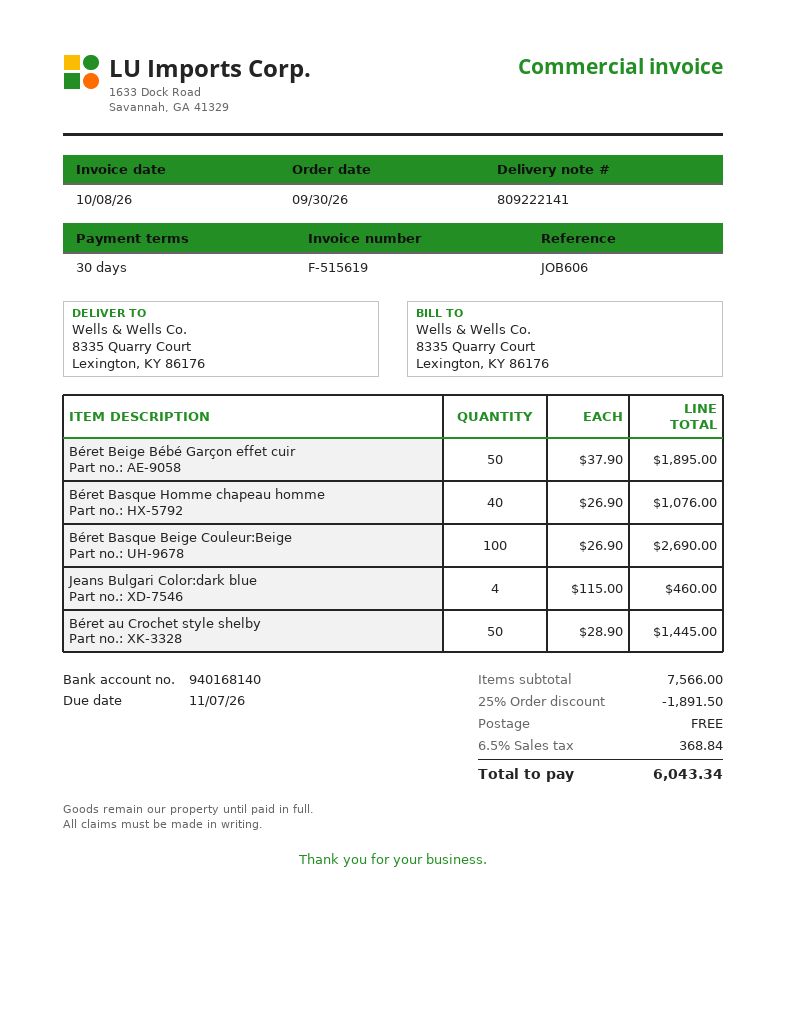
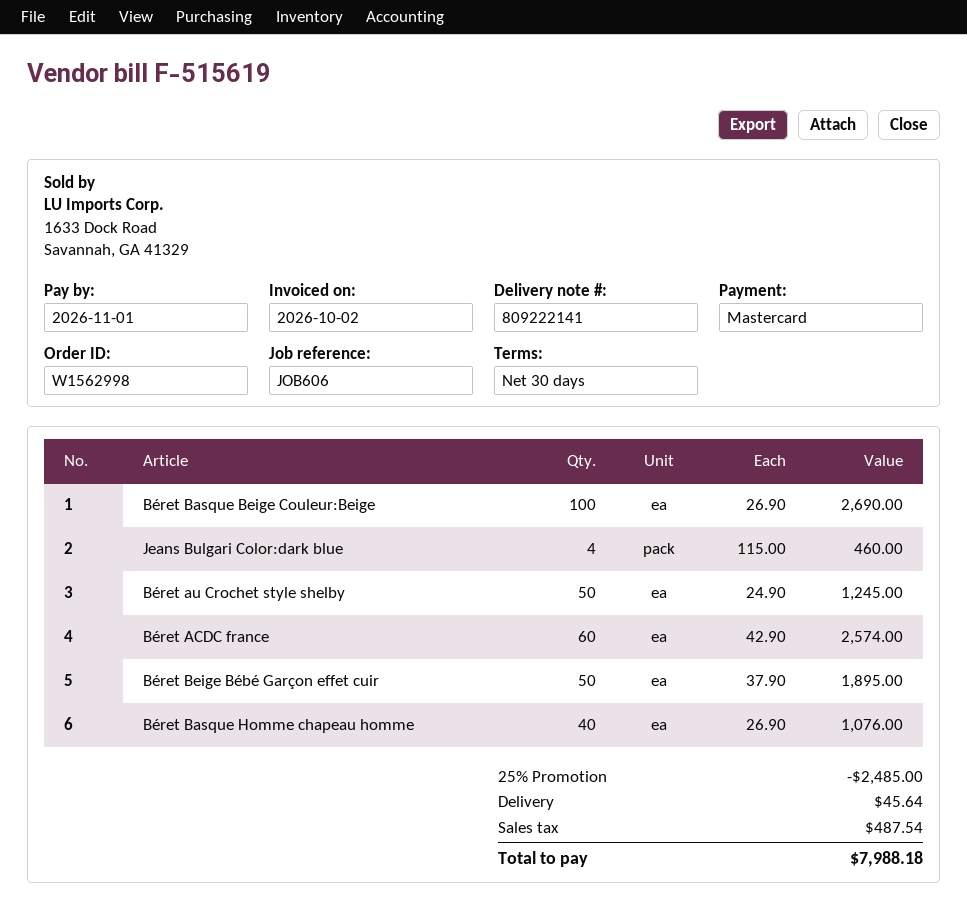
invoice date: 2026-10-08 -> 2026-10-02
due date: 2026-11-07 -> 2026-11-01
Béret au Crochet style shelby: 50 x 28.90 = 1445.00 -> 50 x 24.90 = 1245.00
Béret ACDC france: none -> 60 x 42.90 = 2574.00
discount: 25% = 1891.50 -> 25% = 2485.00
shipping: 0.00 -> 45.64
tax: 368.84 -> 487.54
total: 6043.34 -> 7988.18

